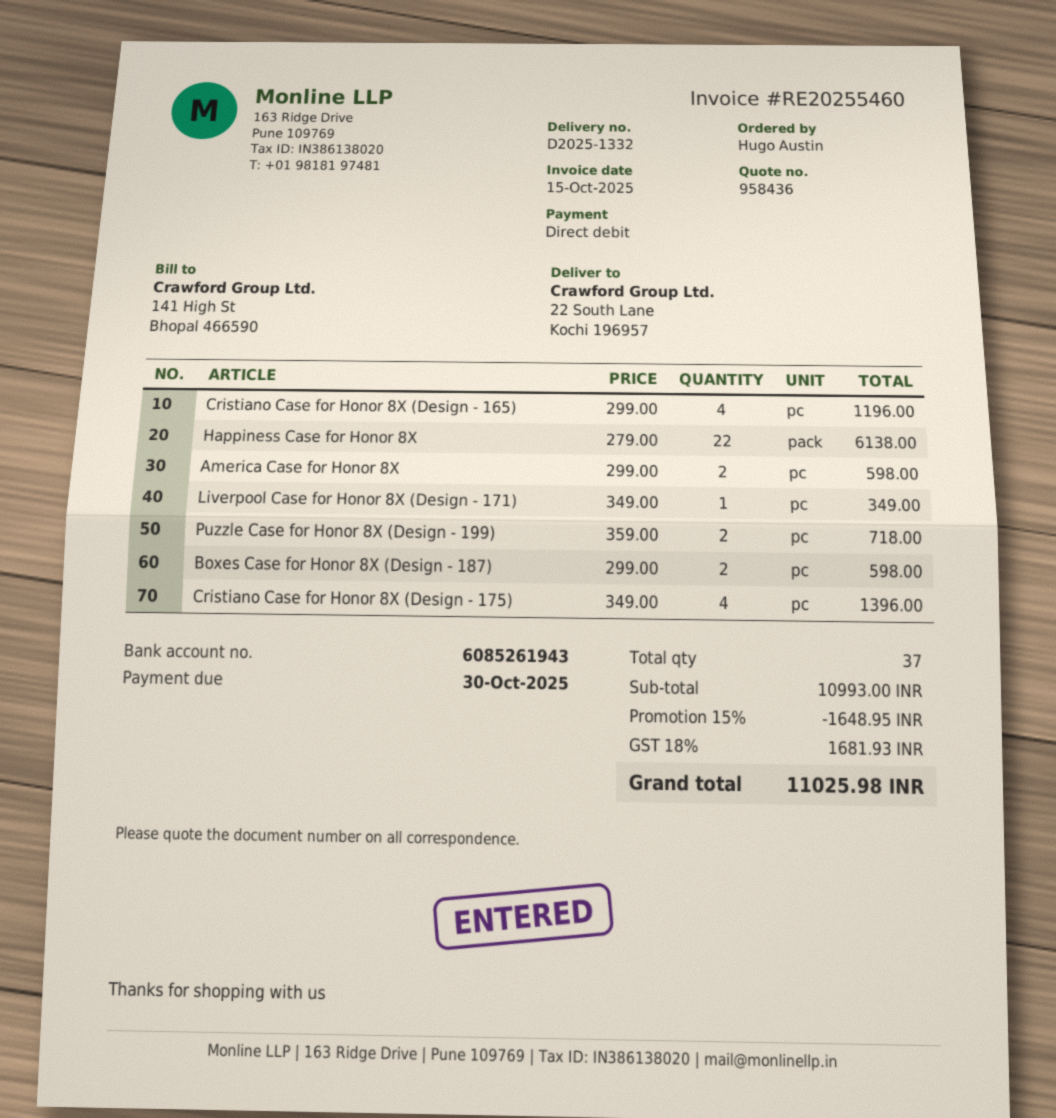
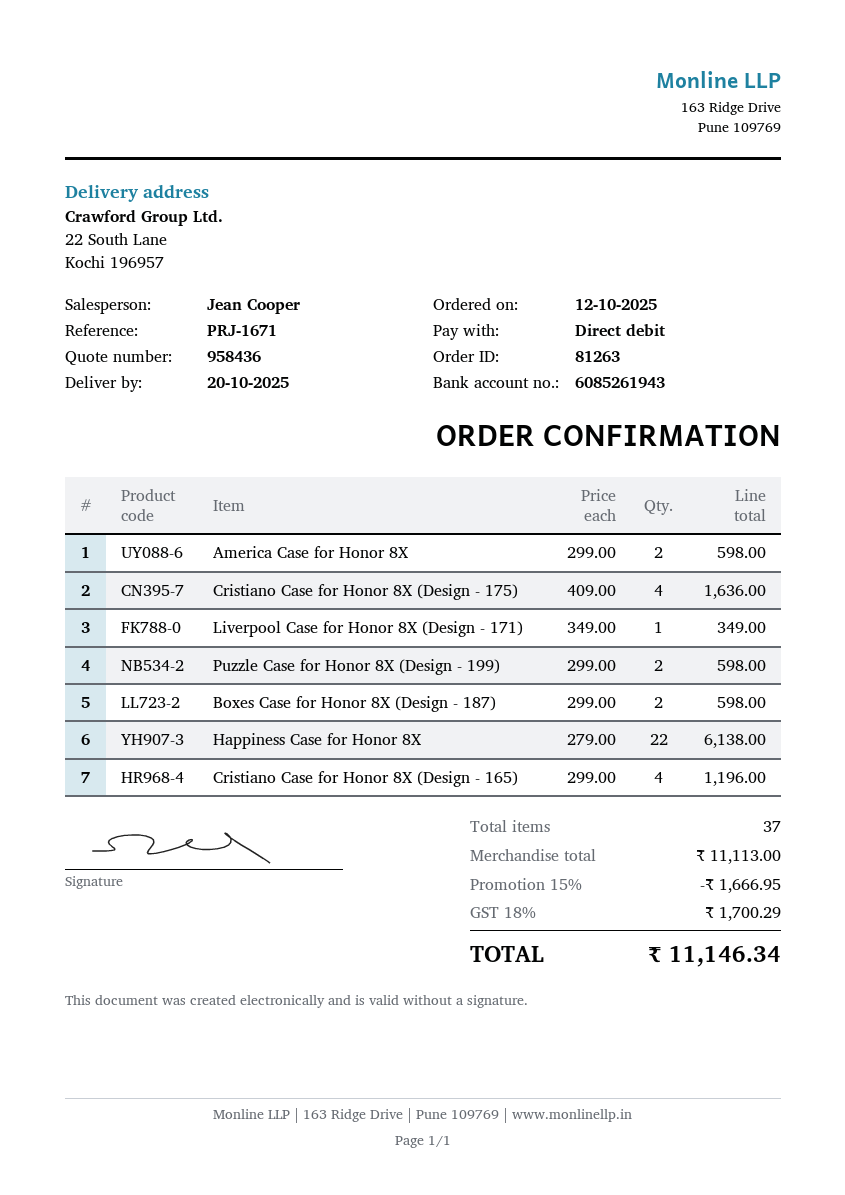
Puzzle Case for Honor 8X (Design - 199): 2 x 359.00 = 718.00 -> 2 x 299.00 = 598.00
Cristiano Case for Honor 8X (Design - 175): 4 x 349.00 = 1396.00 -> 4 x 409.00 = 1636.00
subtotal: 10993.00 -> 11113.00
discount: 15% = 1648.95 -> 15% = 1666.95
tax: 18% = 1681.93 -> 18% = 1700.29
total: 11025.98 -> 11146.34

